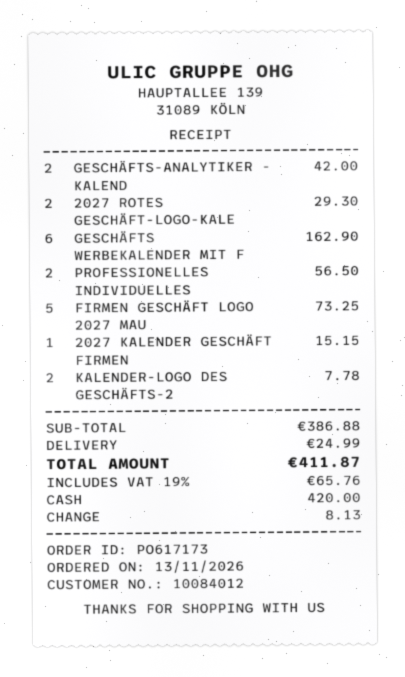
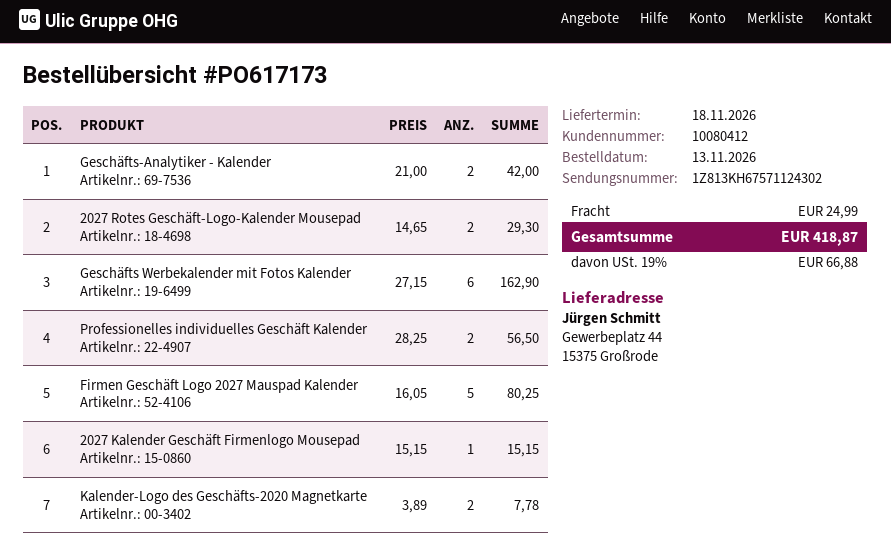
customer number: 10084012 -> 10080412
FIRMEN GESCHÄFT LOGO 2027 MAU: 5 for 73.25 -> 5 for 80.25
tax: 19% = 65.76 -> 19% = 66.88
total: 411.87 -> 418.87

